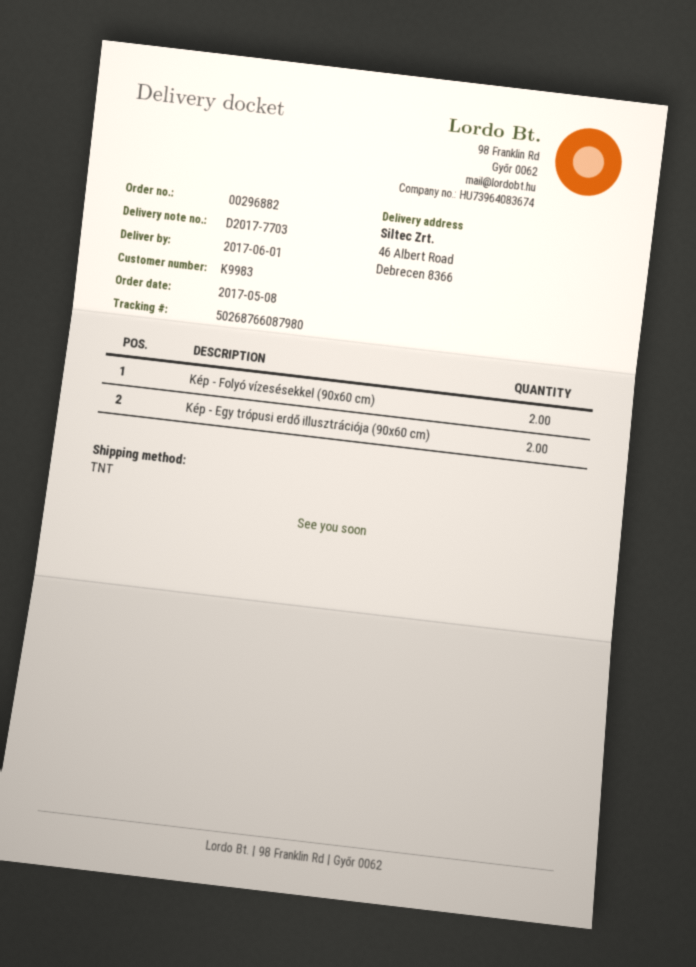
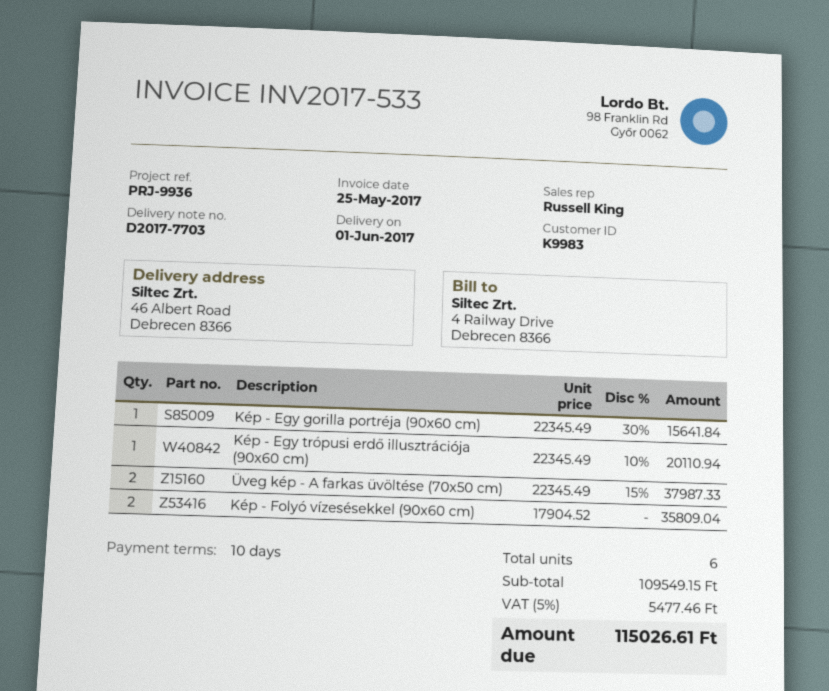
Kép - Egy trópusi erdő illusztrációja (90x60 cm): 2 -> 1
Kép - Egy gorilla portréja (90x60 cm): none -> 1
Üveg kép - A farkas üvöltése (70x50 cm): none -> 2

